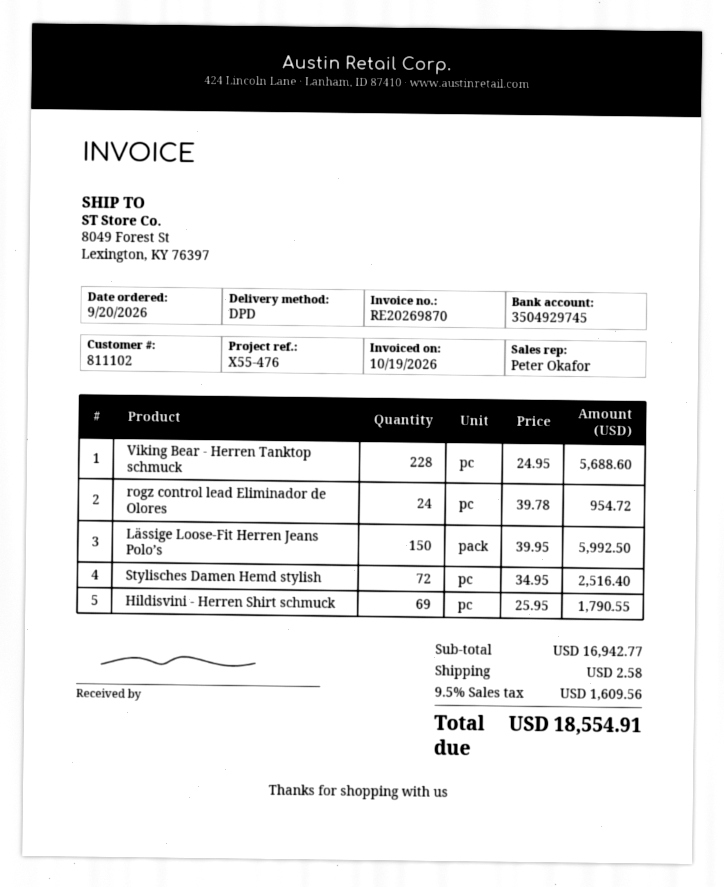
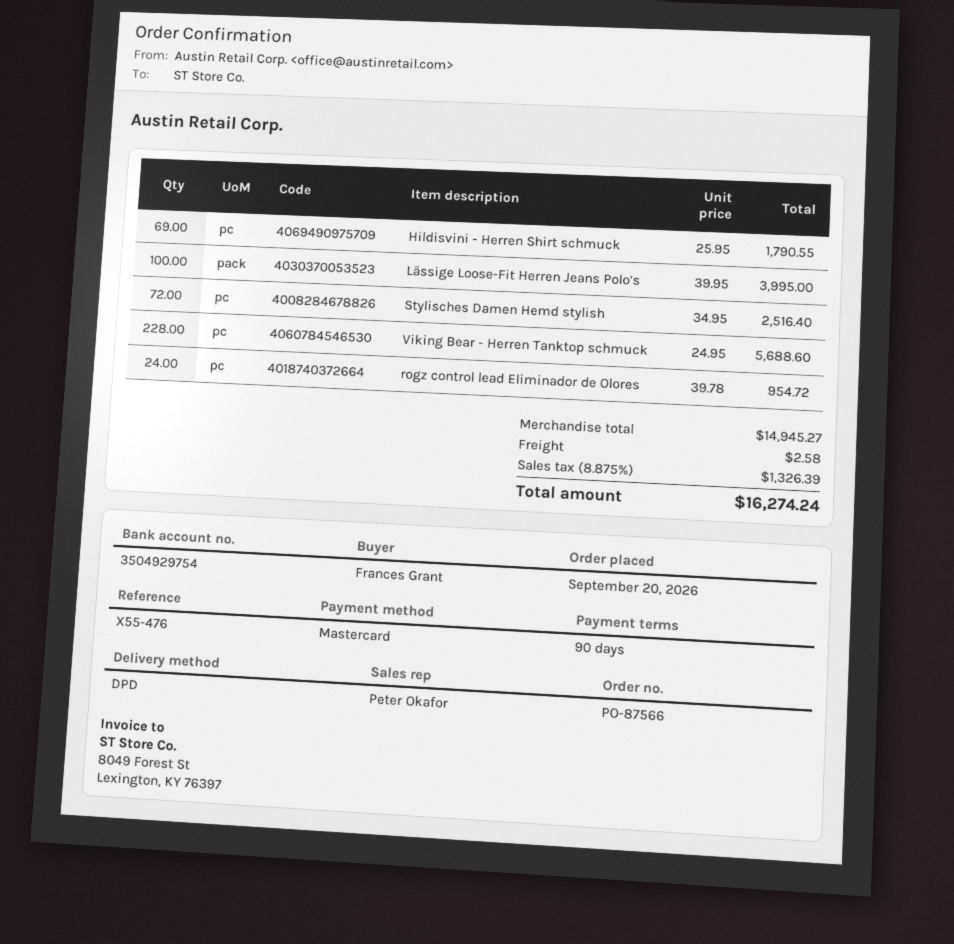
bank account: 3504929745 -> 3504929754
Lässige Loose-Fit Herren Jeans Polo’s: 150 x 39.95 = 5992.50 -> 100 x 39.95 = 3995.00
subtotal: 16942.77 -> 14945.27
tax: 9.5% = 1609.56 -> 8.875% = 1326.39
total: 18554.91 -> 16274.24

